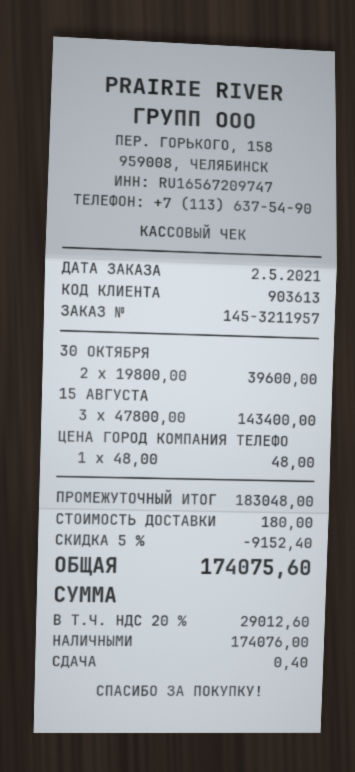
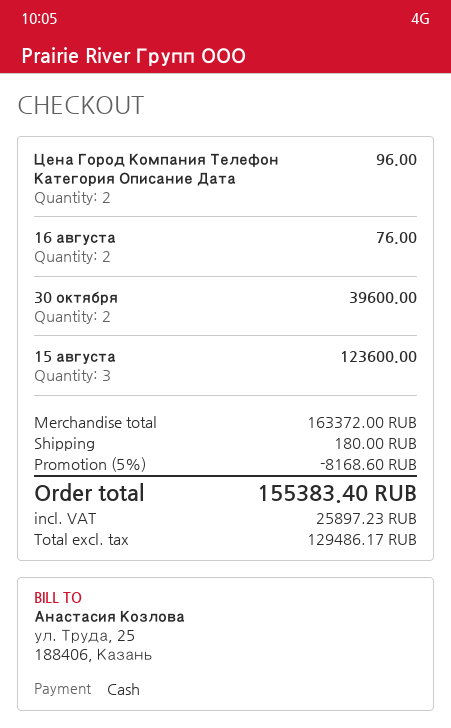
15 АВГУСТА: 3 for 143400.00 -> 3 for 123600.00
ЦЕНА ГОРОД КОМПАНИЯ ТЕЛЕФО: 1 for 48.00 -> 2 for 96.00
16 августа: none -> 2 for 76.00
subtotal: 183048.00 -> 163372.00
discount: 5% = 9152.40 -> 5% = 8168.60
tax: 29012.60 -> 25897.23
total: 174075.60 -> 155383.40

